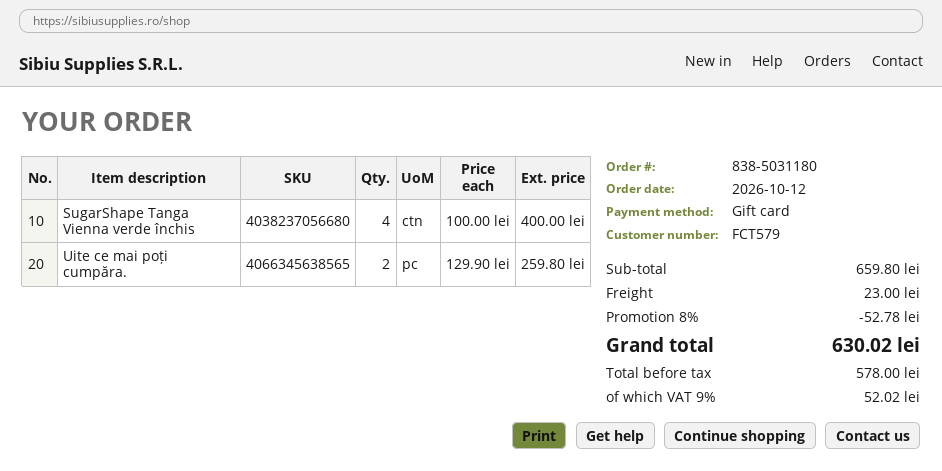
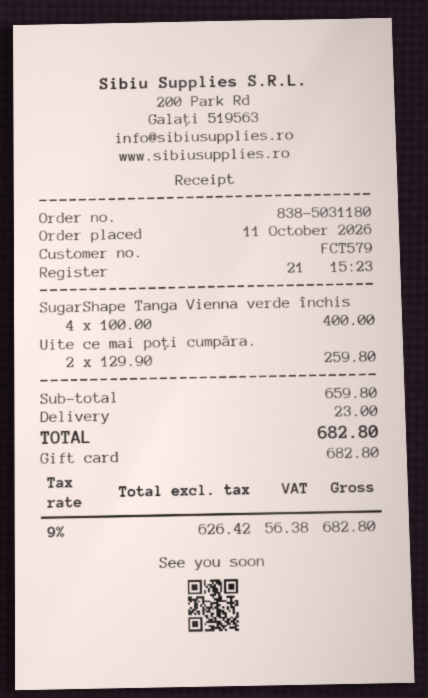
order date: 2026-10-12 -> 2026-10-11
discount: 8% = 52.78 -> none
net: 578.00 -> 626.42
tax: 9% = 52.02 -> 9% = 56.38
total: 630.02 -> 682.80

